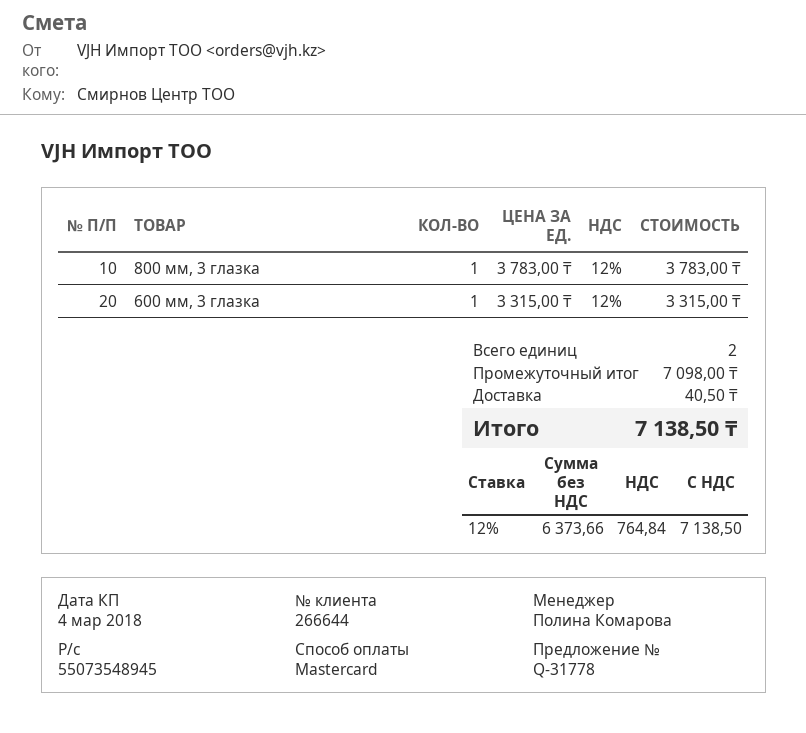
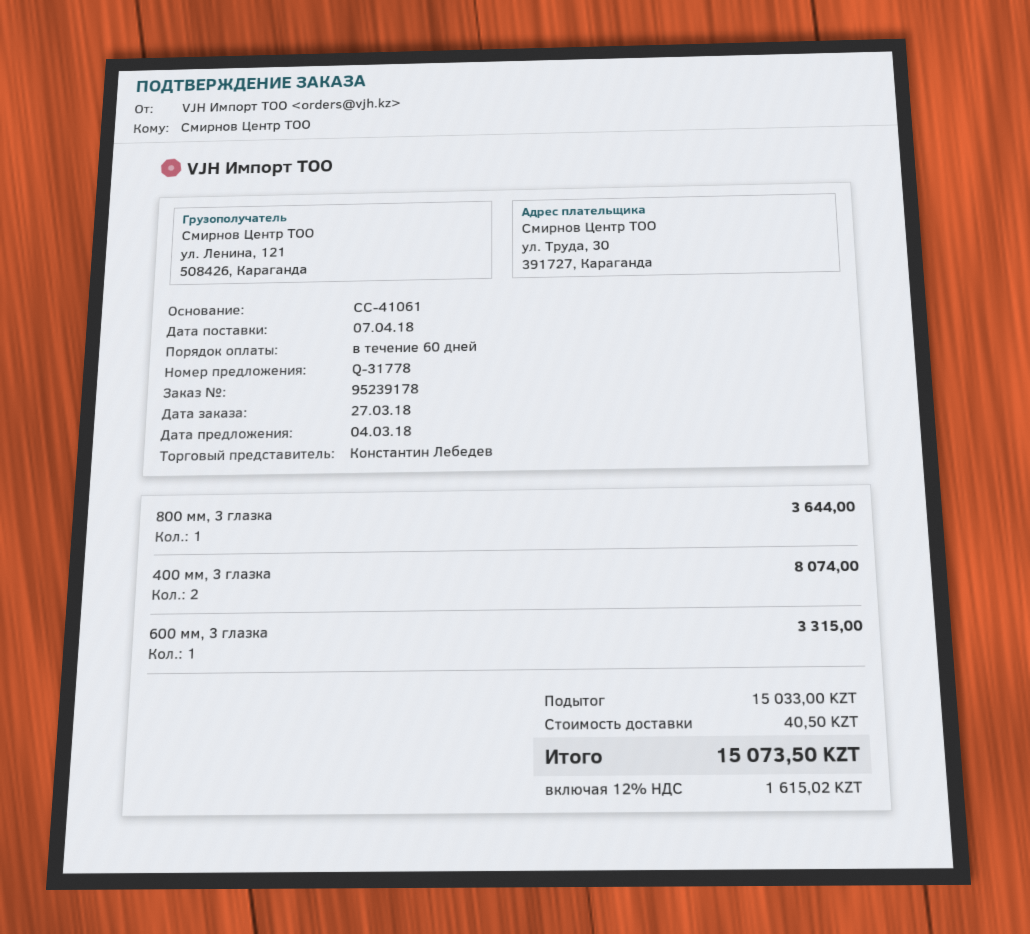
sales rep: Полина Комарова -> Константин Лебедев
800 мм, 3 глазка: 1 for 3783.00 -> 1 for 3644.00
400 мм, 3 глазка: none -> 2 for 8074.00
subtotal: 7098.00 -> 15033.00
tax: 12% = 764.84 -> 12% = 1615.02
total: 7138.50 -> 15073.50

